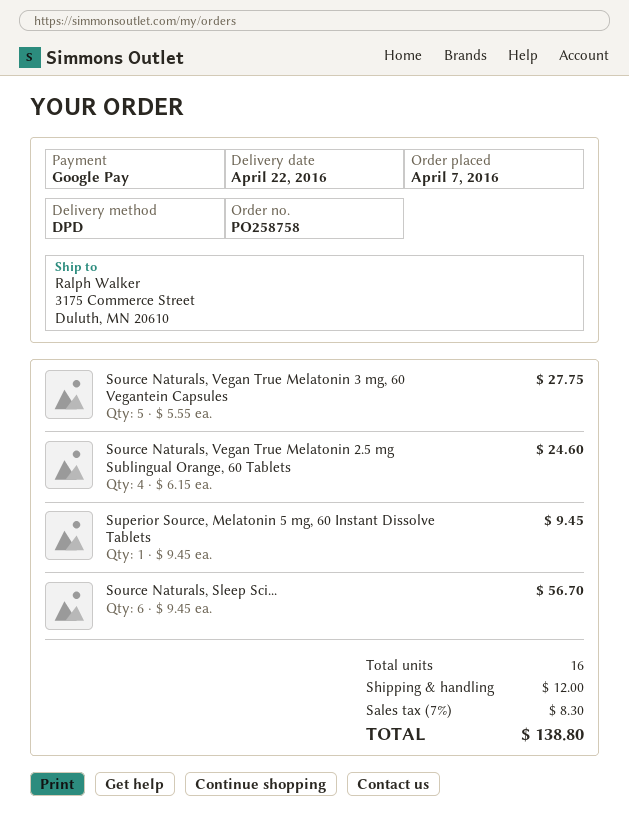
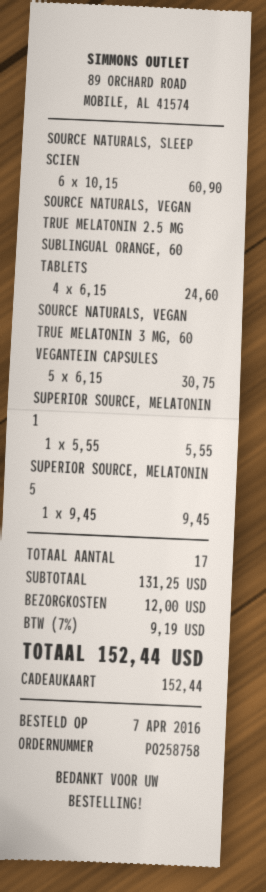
payment method: Google Pay -> gift card
Source Naturals, Vegan True Melatonin 3 mg, 60 Vegantein Capsules: 5 x 5.55 = 27.75 -> 5 x 6.15 = 30.75
Source Naturals, Sleep Sci...: 6 x 9.45 = 56.70 -> 6 x 10.15 = 60.90
SUPERIOR SOURCE, MELATONIN 1: none -> 1 x 5.55 = 5.55
total quantity: 16 -> 17
tax: 7% = 8.30 -> 7% = 9.19
total: 138.80 -> 152.44

